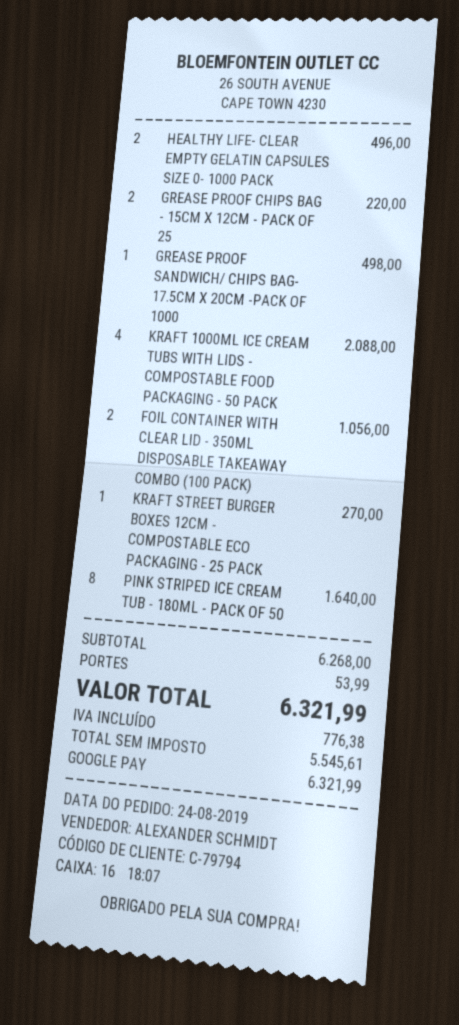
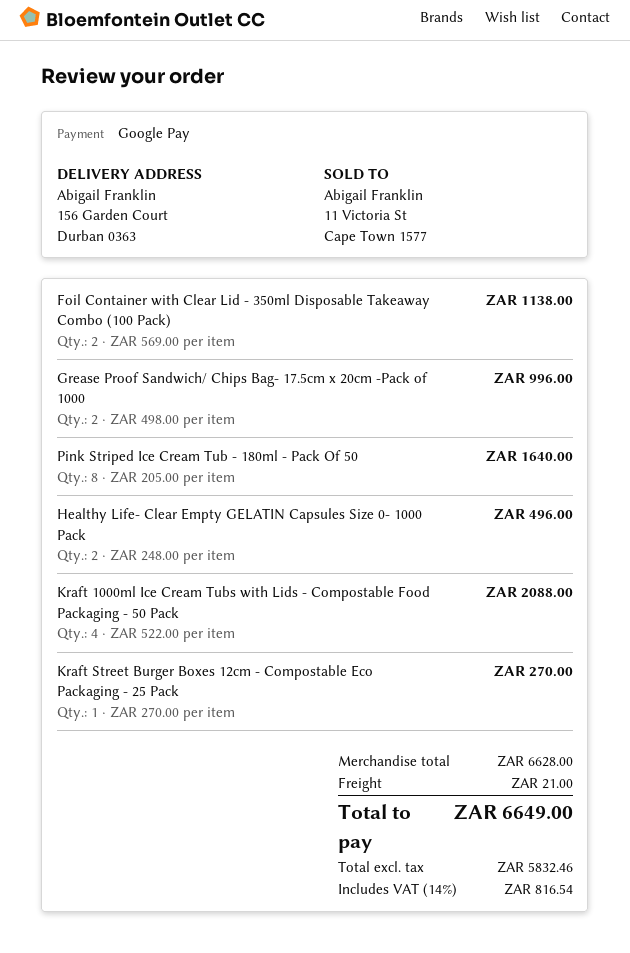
GREASE PROOF CHIPS BAG - 15CM X 12CM - PACK OF 25: 2 for 220.00 -> none
GREASE PROOF SANDWICH/ CHIPS BAG- 17.5CM X 20CM -PACK OF 1000: 1 for 498.00 -> 2 for 996.00
FOIL CONTAINER WITH CLEAR LID - 350ML DISPOSABLE TAKEAWAY COMBO (100 PACK): 2 for 1056.00 -> 2 for 1138.00
subtotal: 6268.00 -> 6628.00
shipping: 53.99 -> 21.00
net: 5545.61 -> 5832.46
tax: 776.38 -> 816.54
total: 6321.99 -> 6649.00

